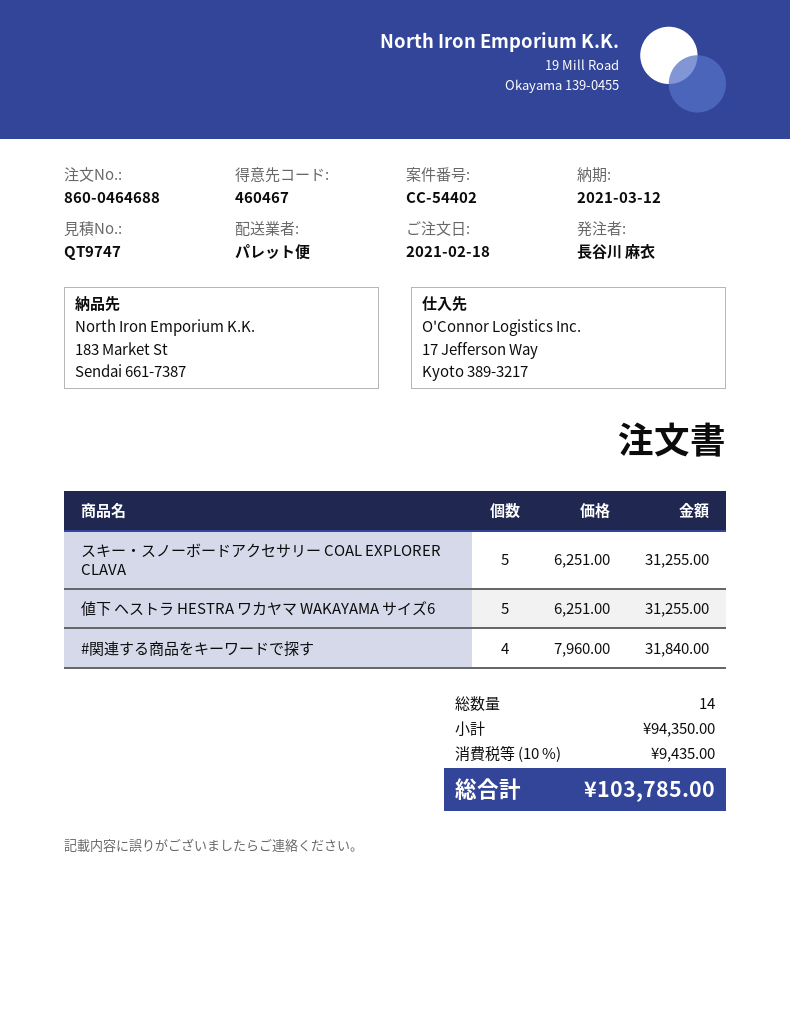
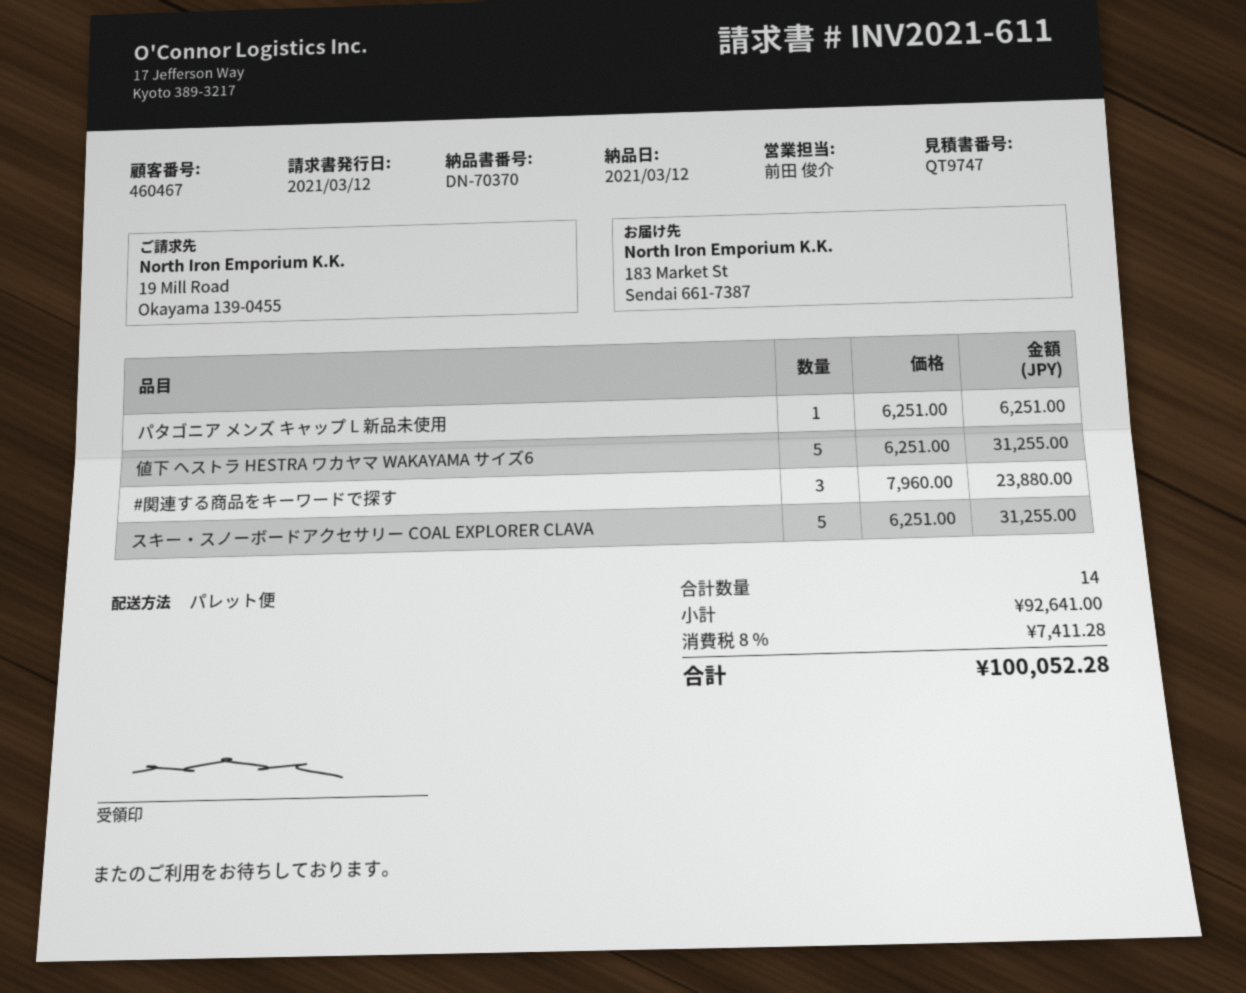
#関連する商品をキーワードで探す: 4 x 7960.00 = 31840.00 -> 3 x 7960.00 = 23880.00
パタゴニア メンズ キャップ L 新品未使用: none -> 1 x 6251.00 = 6251.00
subtotal: 94350.00 -> 92641.00
tax: 10% = 9435.00 -> 8% = 7411.28
total: 103785.00 -> 100052.28

